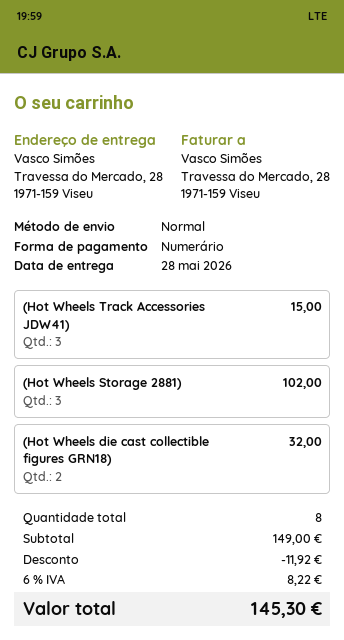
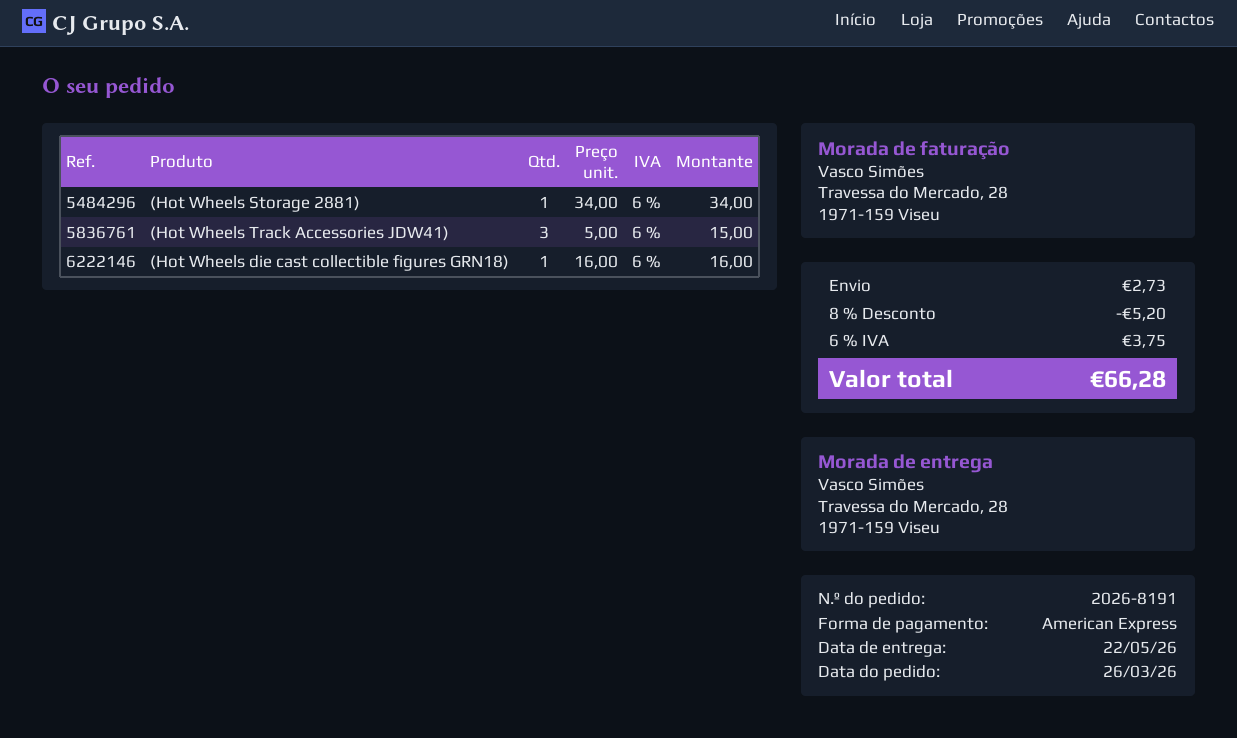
delivery date: 2026-05-28 -> 2026-05-22
payment method: cash -> American Express
(Hot Wheels Storage 2881): 3 for 102.00 -> 1 for 34.00
(Hot Wheels die cast collectible figures GRN18): 2 for 32.00 -> 1 for 16.00
discount: 11.92 -> 5.20
shipping: none -> 2.73
tax: 6% = 8.22 -> 6% = 3.75
total: 145.30 -> 66.28

